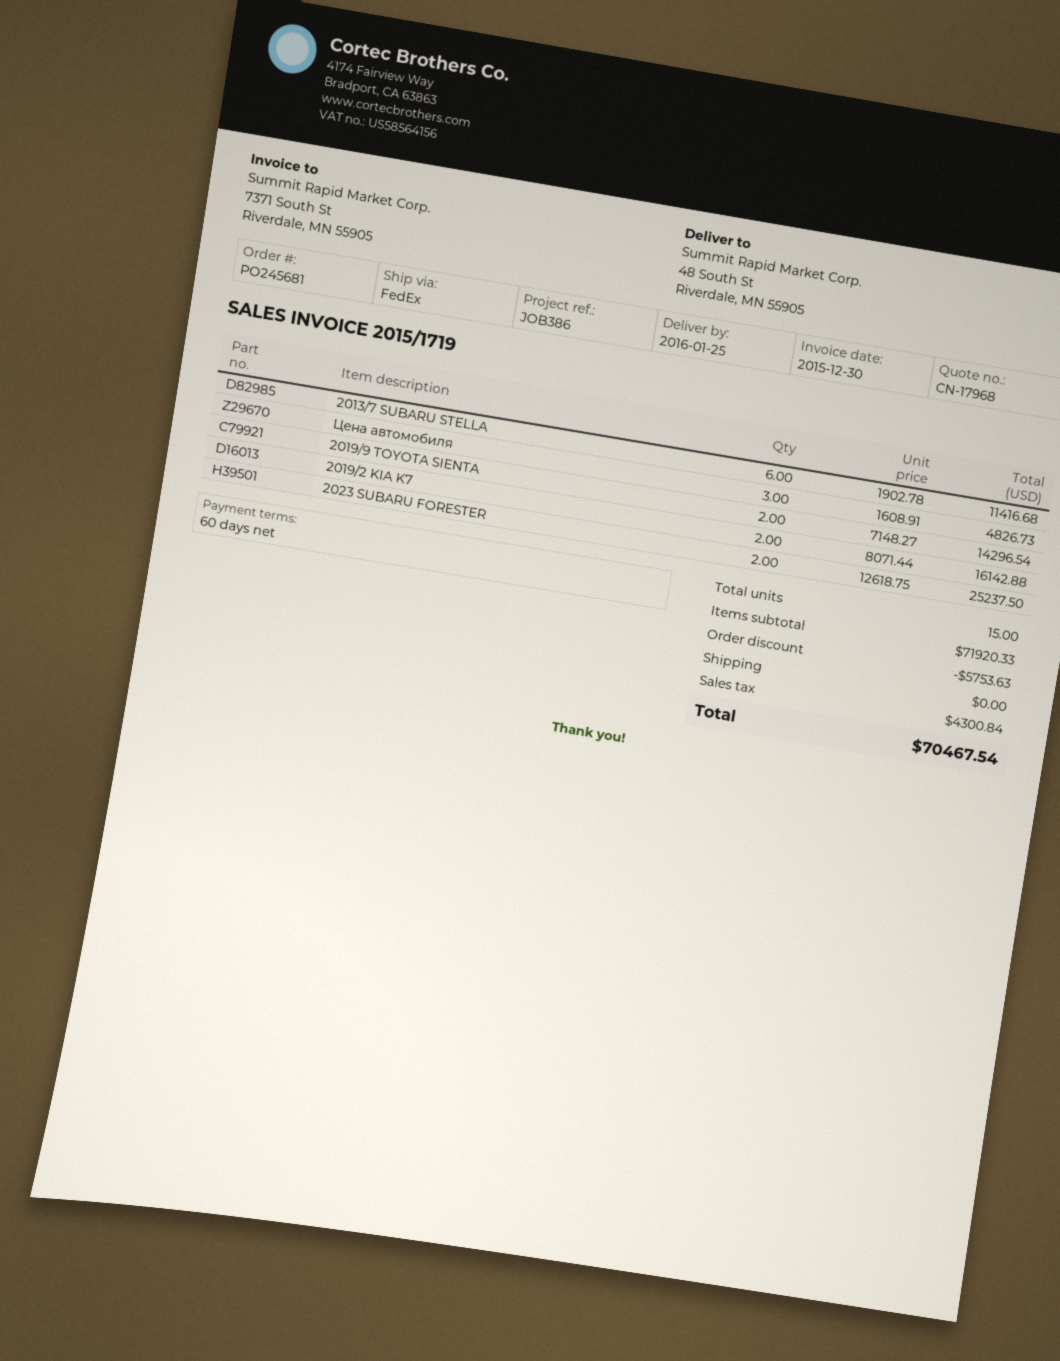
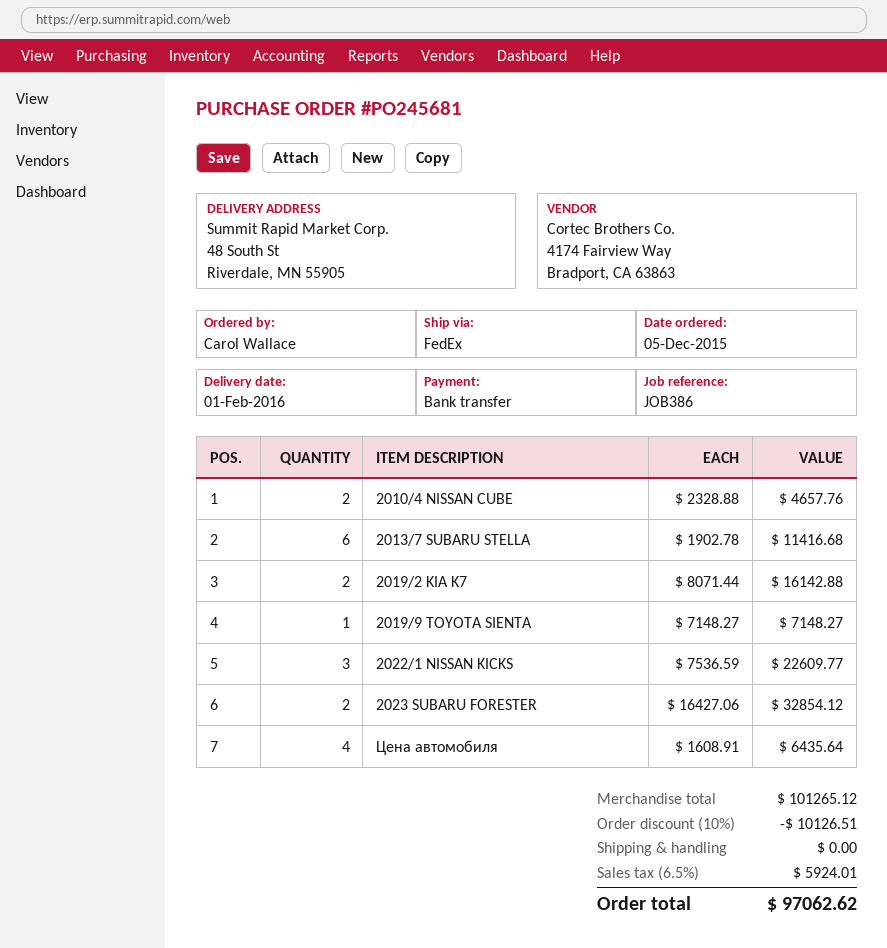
delivery date: 2016-01-25 -> 2016-02-01
Цена автомобиля: 3 x 1608.91 = 4826.73 -> 4 x 1608.91 = 6435.64
2019/9 TOYOTA SIENTA: 2 x 7148.27 = 14296.54 -> 1 x 7148.27 = 7148.27
2023 SUBARU FORESTER: 2 x 12618.75 = 25237.50 -> 2 x 16427.06 = 32854.12
2010/4 NISSAN CUBE: none -> 2 x 2328.88 = 4657.76
2022/1 NISSAN KICKS: none -> 3 x 7536.59 = 22609.77
subtotal: 71920.33 -> 101265.12
discount: 5753.63 -> 10126.51
tax: 4300.84 -> 5924.01
total: 70467.54 -> 97062.62

